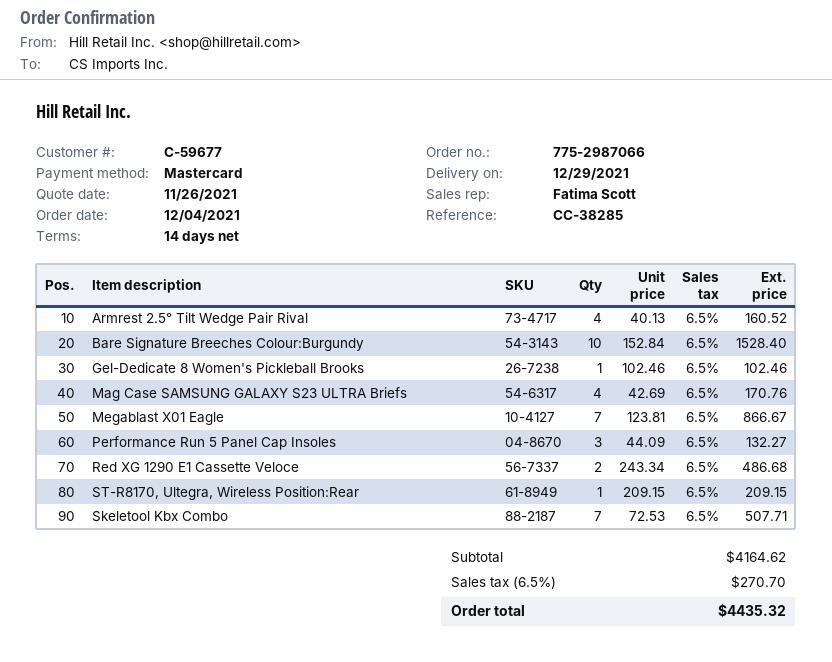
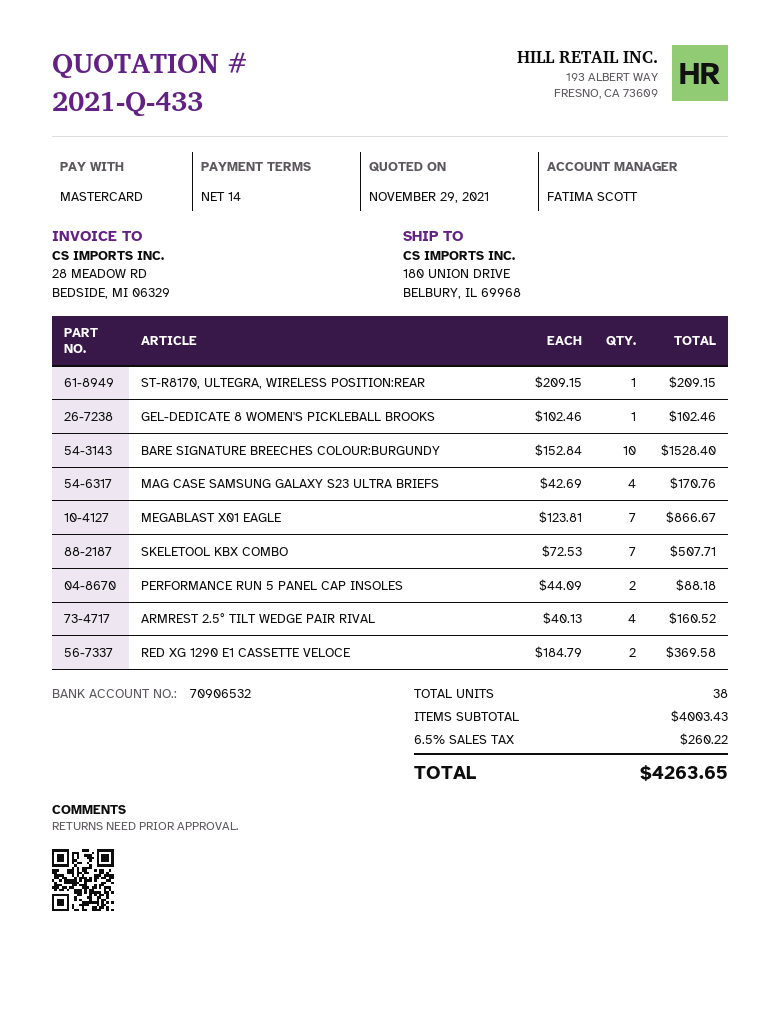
quote date: 2021-11-26 -> 2021-11-29
Performance Run 5 Panel Cap Insoles: 3 x 44.09 = 132.27 -> 2 x 44.09 = 88.18
Red XG 1290 E1 Cassette Veloce: 2 x 243.34 = 486.68 -> 2 x 184.79 = 369.58
subtotal: 4164.62 -> 4003.43
tax: 6.5% = 270.70 -> 6.5% = 260.22
total: 4435.32 -> 4263.65

